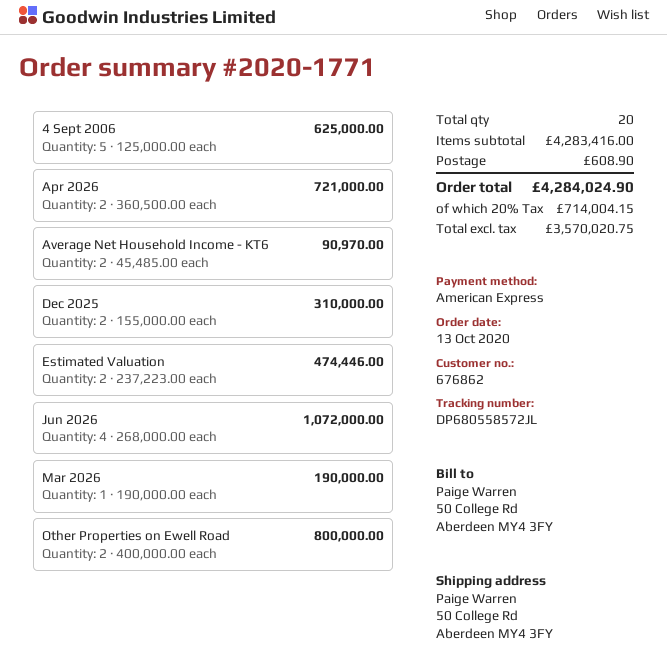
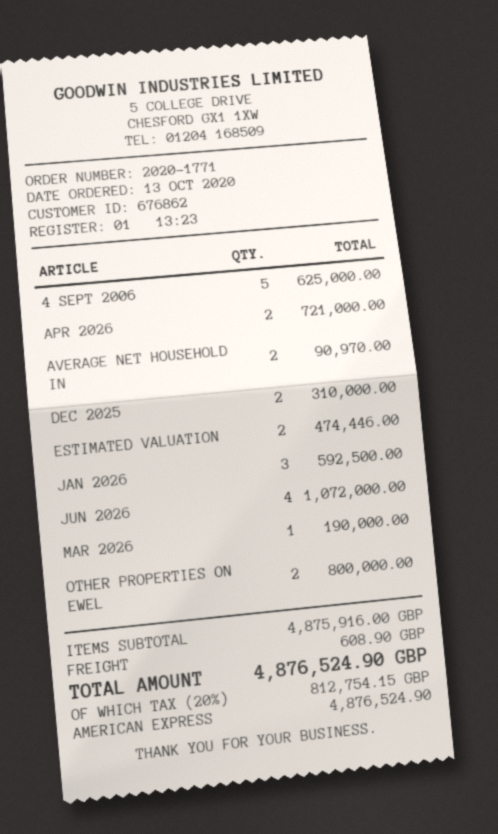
JAN 2026: none -> 3 for 592500.00
subtotal: 4283416.00 -> 4875916.00
tax: 20% = 714004.15 -> 20% = 812754.15
total: 4284024.90 -> 4876524.90

